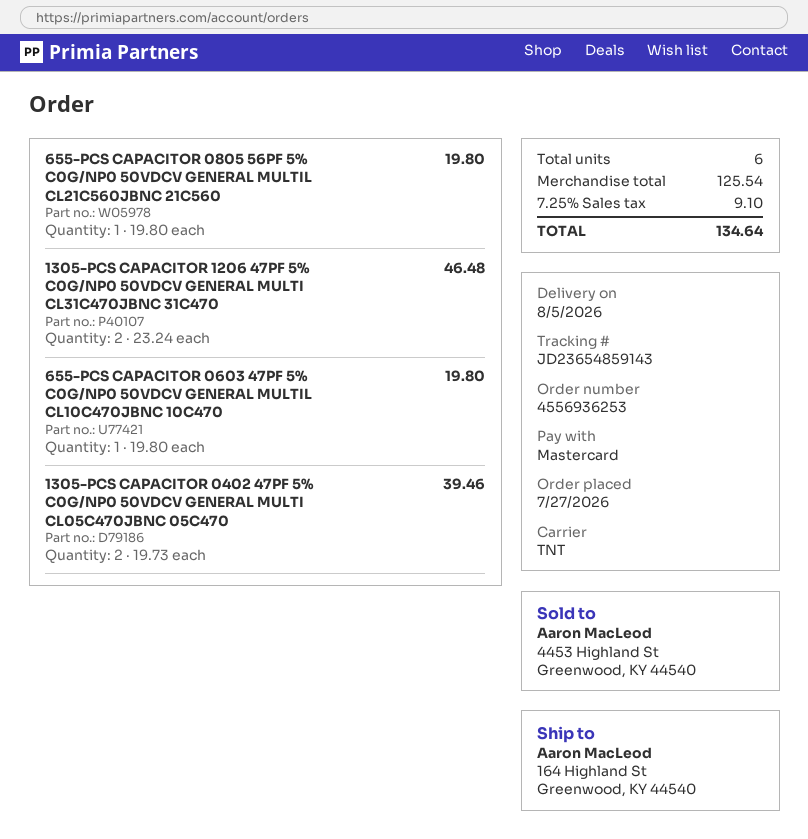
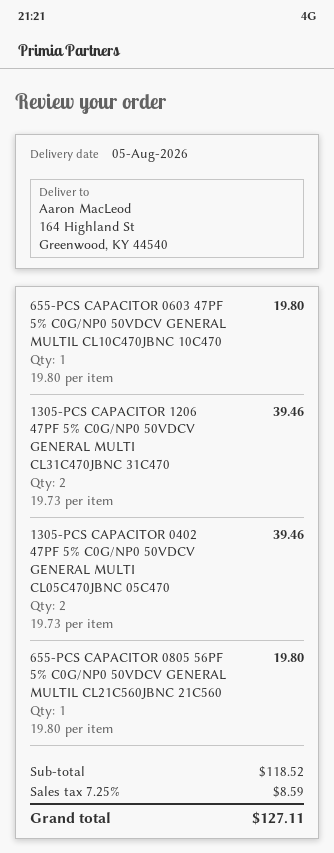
1305-PCS CAPACITOR 1206 47PF 5% C0G/NP0 50VDCV GENERAL MULTI CL31C470JBNC 31C470: 2 x 23.24 = 46.48 -> 2 x 19.73 = 39.46
subtotal: 125.54 -> 118.52
tax: 7.25% = 9.10 -> 7.25% = 8.59
total: 134.64 -> 127.11

